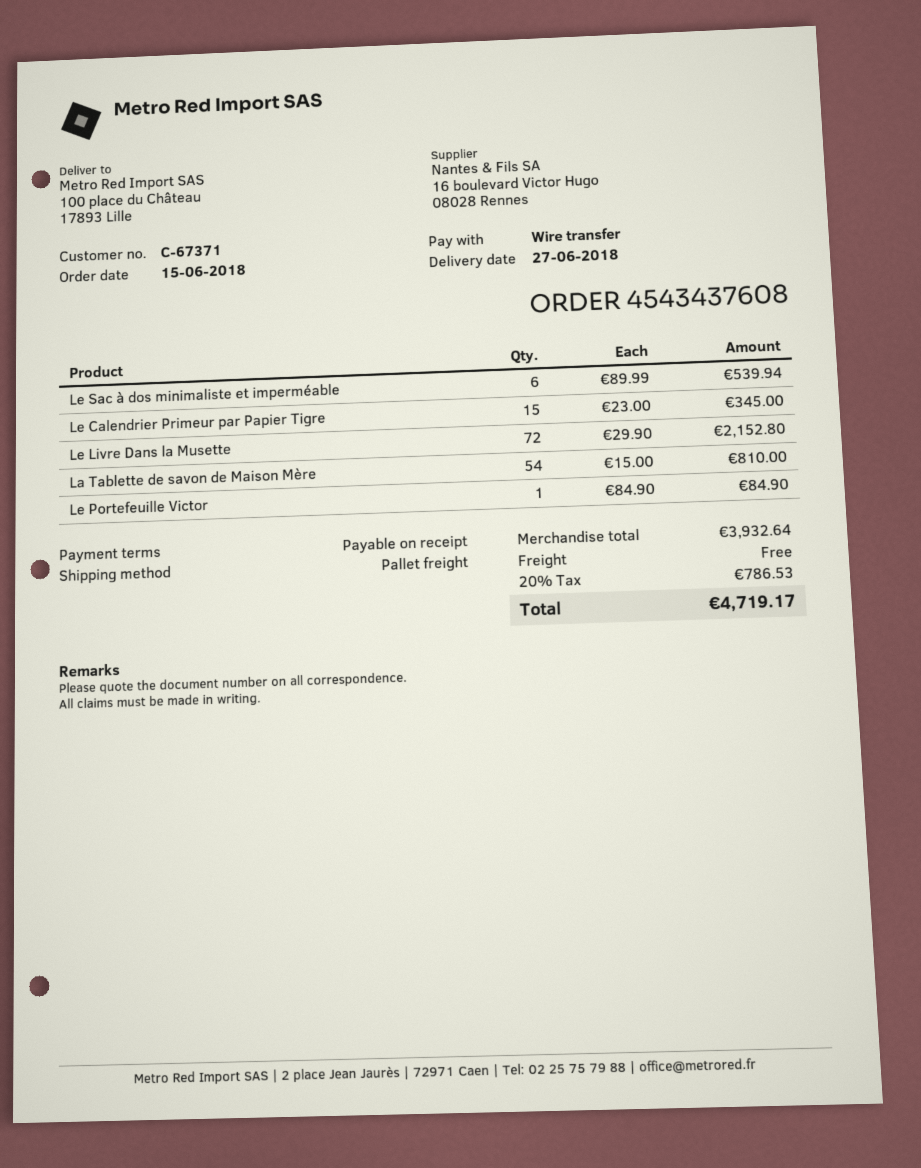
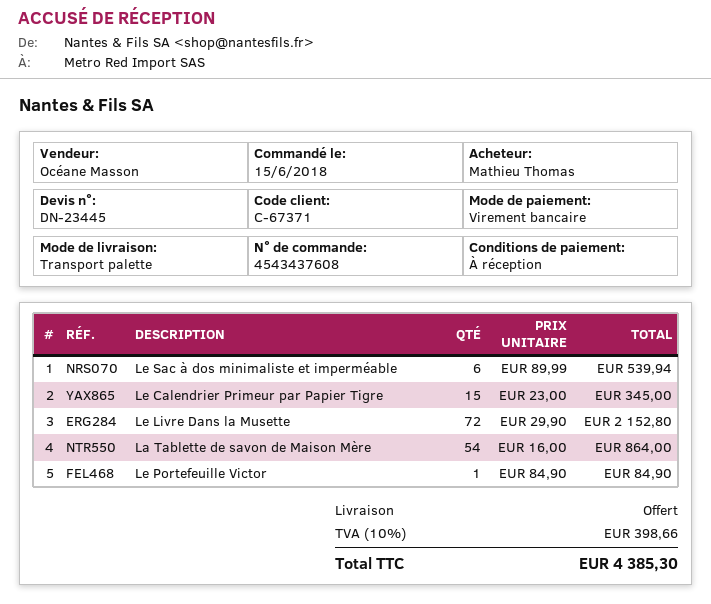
La Tablette de savon de Maison Mère: 54 x 15.00 = 810.00 -> 54 x 16.00 = 864.00
tax: 20% = 786.53 -> 10% = 398.66
total: 4719.17 -> 4385.30

